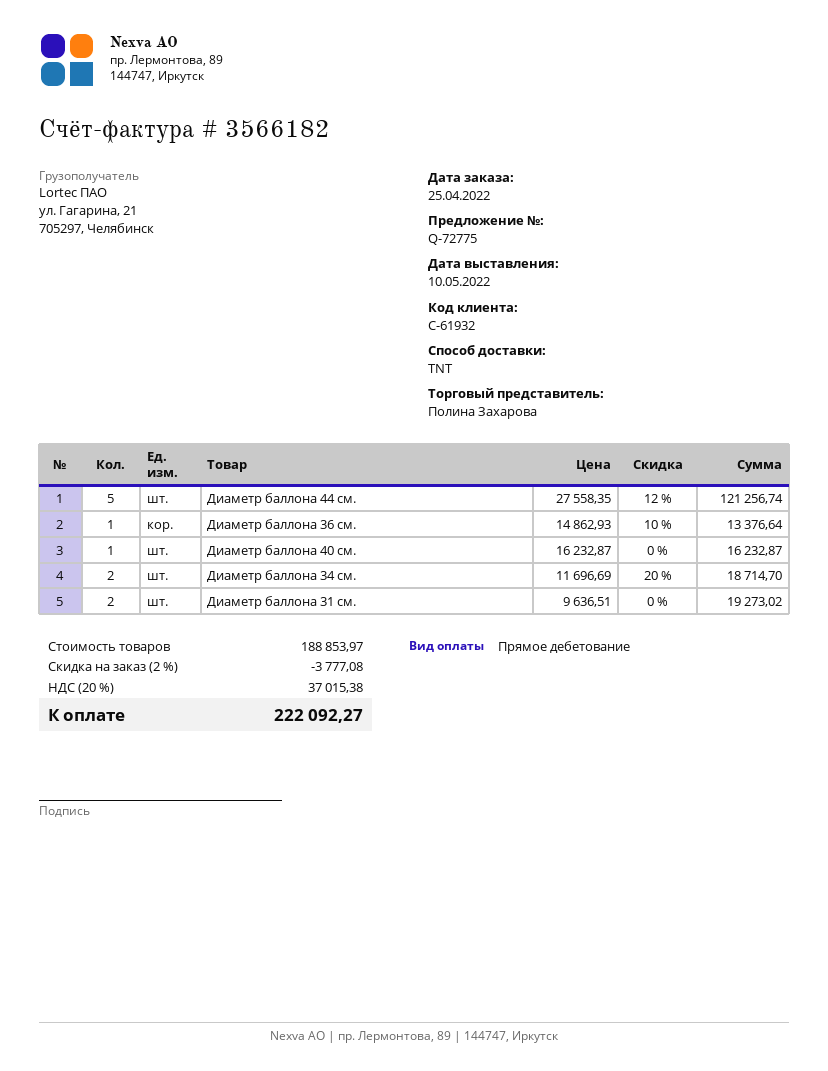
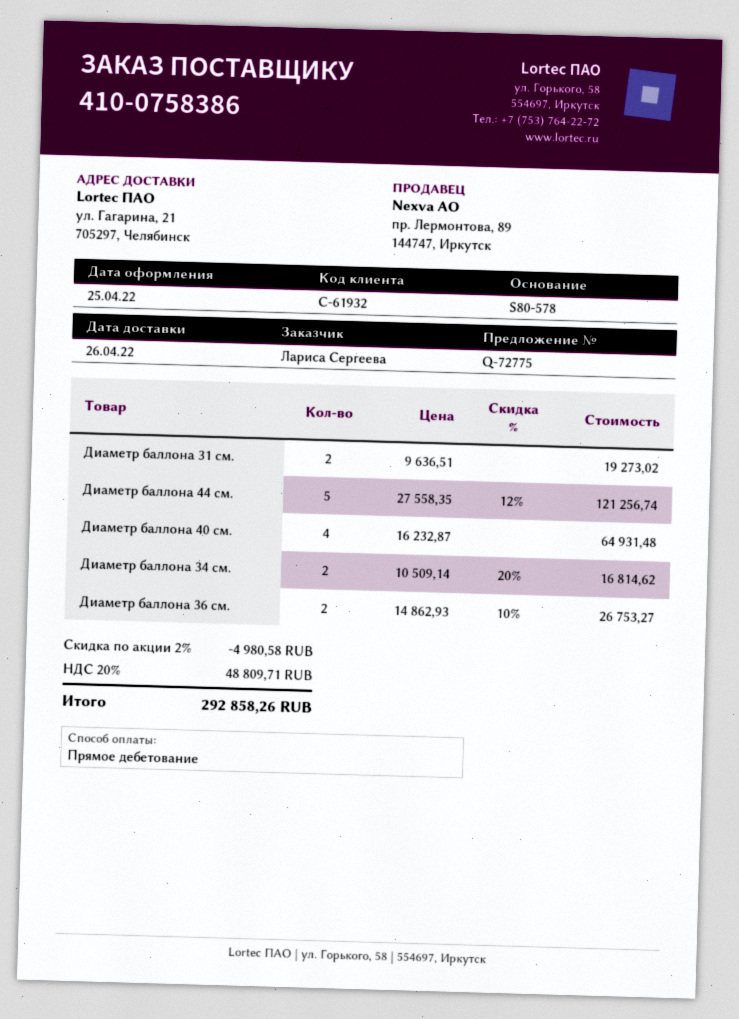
Диаметр баллона 36 см.: 1 x 14862.93 - 10% = 13376.64 -> 2 x 14862.93 - 10% = 26753.27
Диаметр баллона 40 см.: 1 x 16232.87 = 16232.87 -> 4 x 16232.87 = 64931.48
Диаметр баллона 34 см.: 2 x 11696.69 - 20% = 18714.70 -> 2 x 10509.14 - 20% = 16814.62
discount: 2% = 3777.08 -> 2% = 4980.58
tax: 20% = 37015.38 -> 20% = 48809.71
total: 222092.27 -> 292858.26

